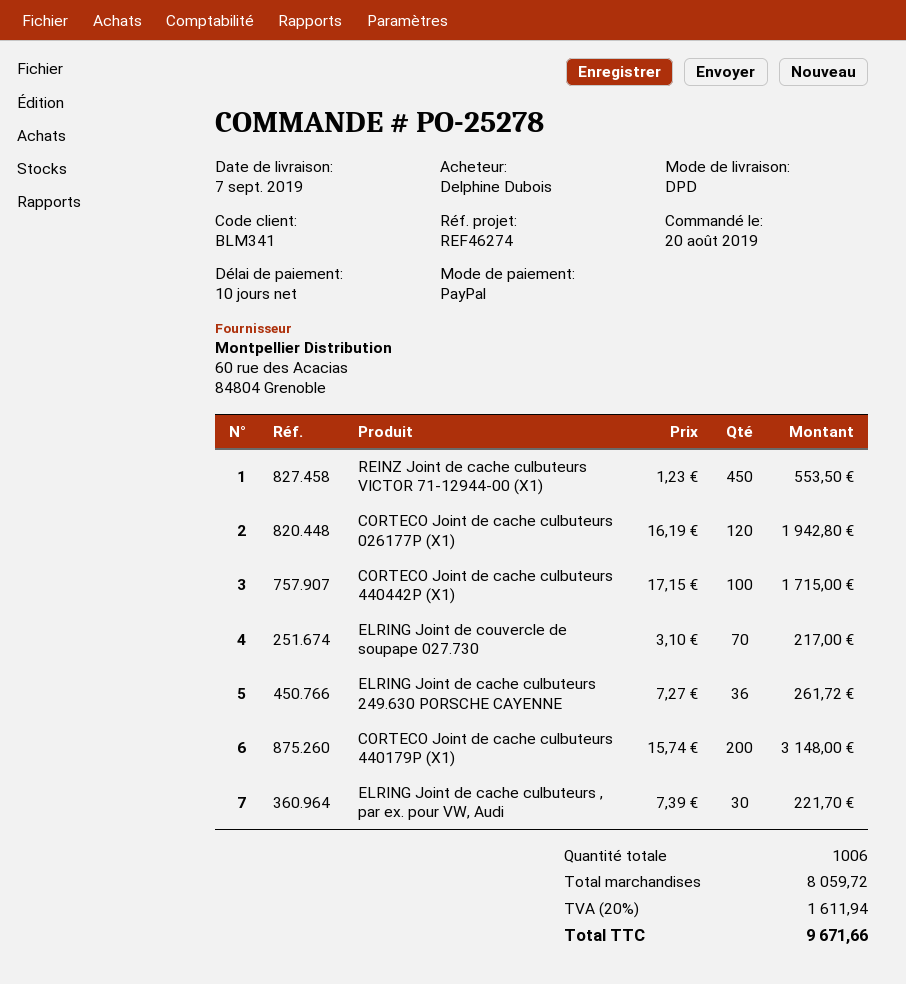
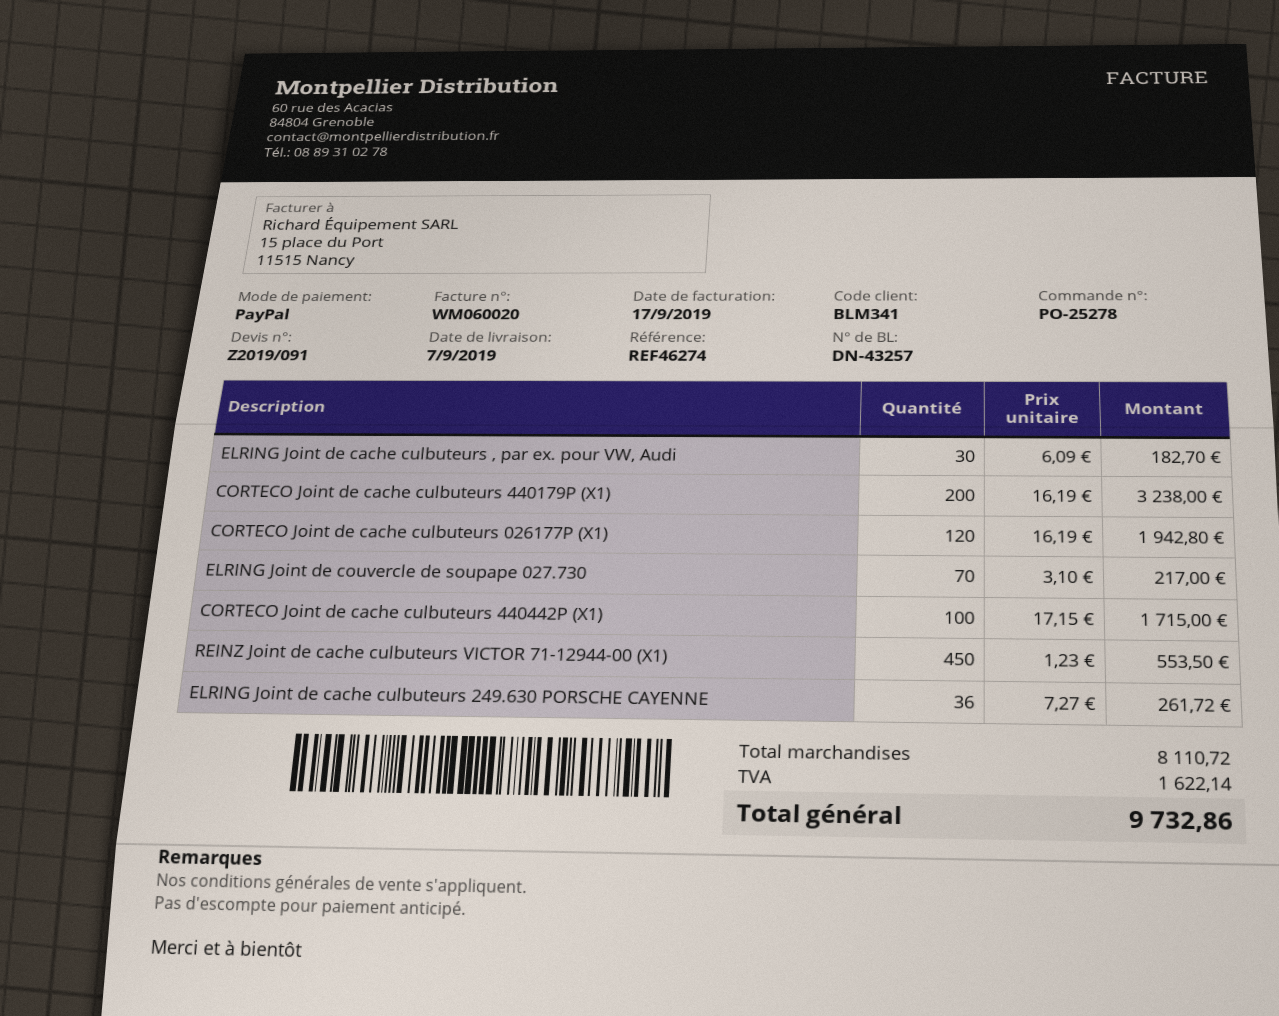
CORTECO Joint de cache culbuteurs 440179P (X1): 200 x 15.74 = 3148.00 -> 200 x 16.19 = 3238.00
ELRING Joint de cache culbuteurs , par ex. pour VW, Audi: 30 x 7.39 = 221.70 -> 30 x 6.09 = 182.70
subtotal: 8059.72 -> 8110.72
tax: 1611.94 -> 1622.14
total: 9671.66 -> 9732.86

